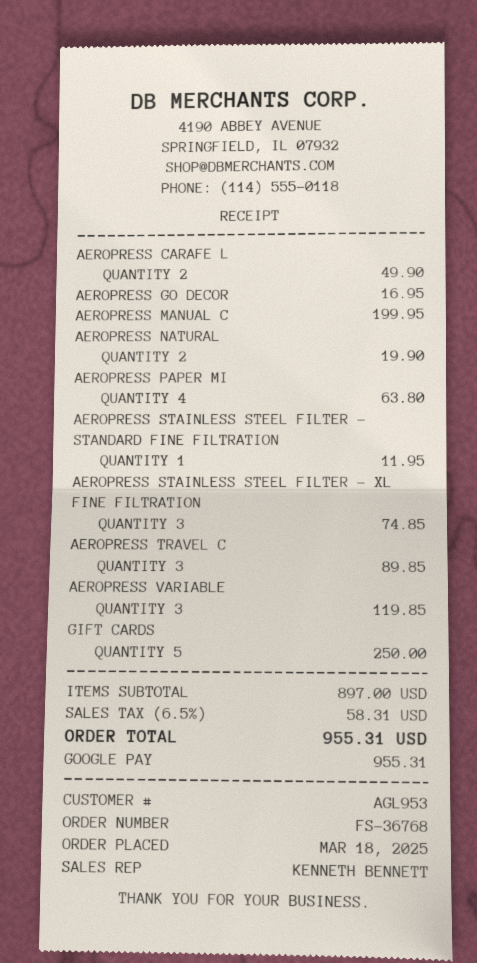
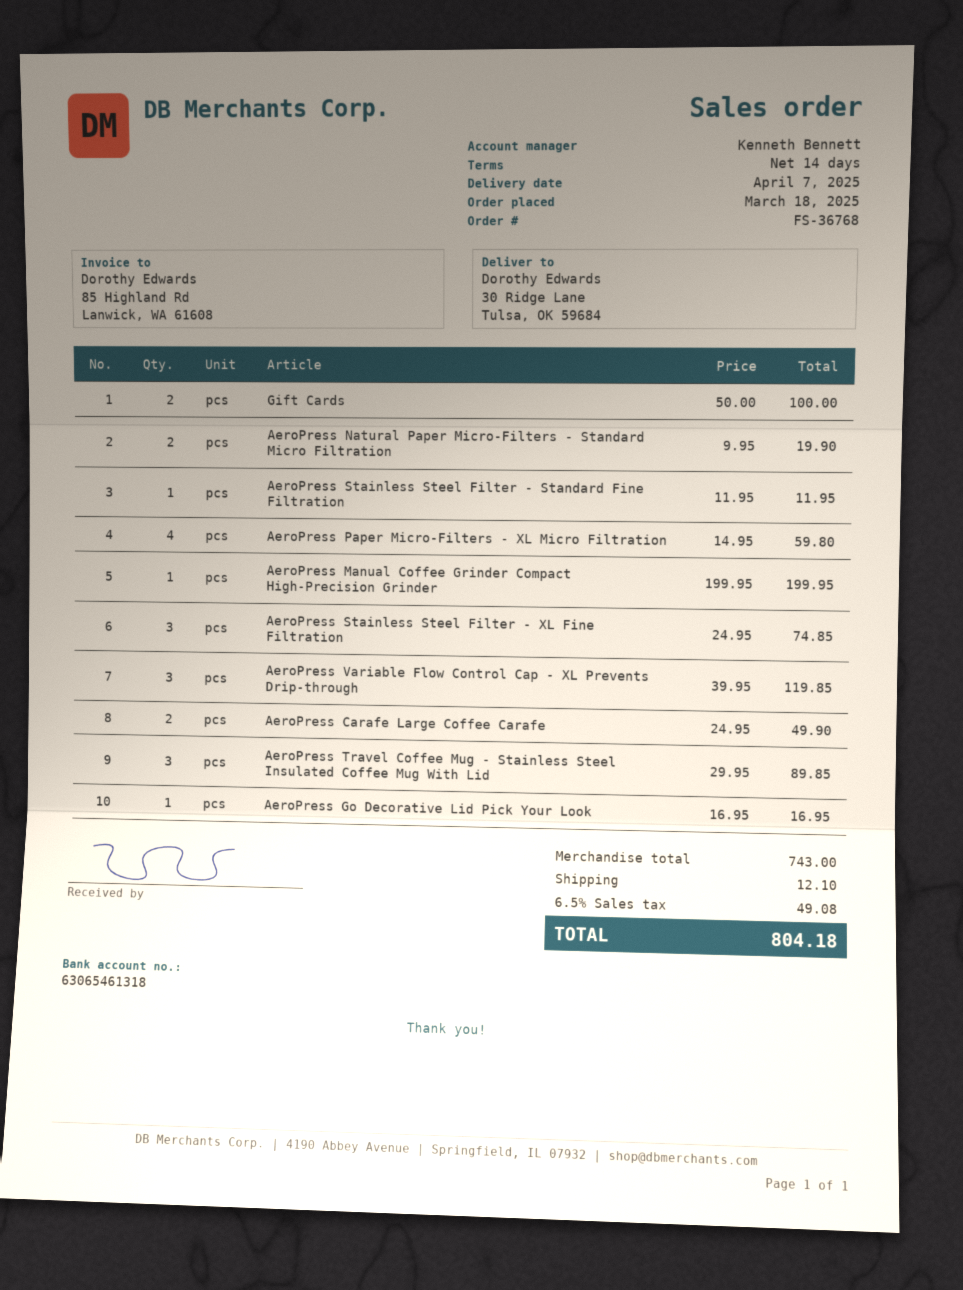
AEROPRESS PAPER MI: 4 for 63.80 -> 4 for 59.80
GIFT CARDS: 5 for 250.00 -> 2 for 100.00
subtotal: 897.00 -> 743.00
shipping: none -> 12.10
tax: 6.5% = 58.31 -> 6.5% = 49.08
total: 955.31 -> 804.18

